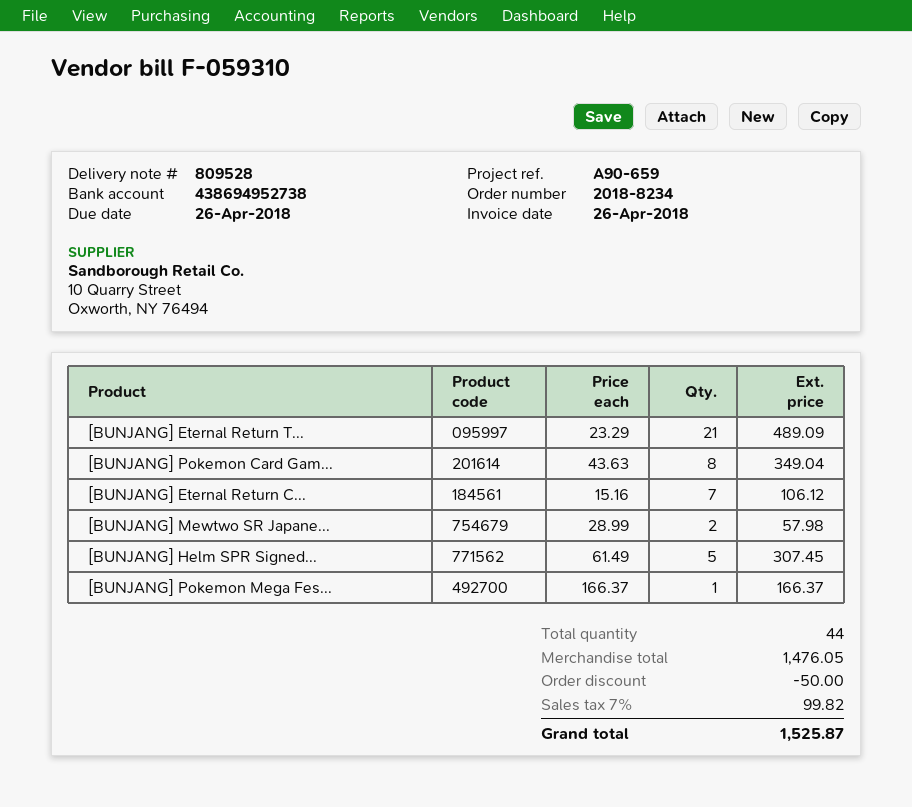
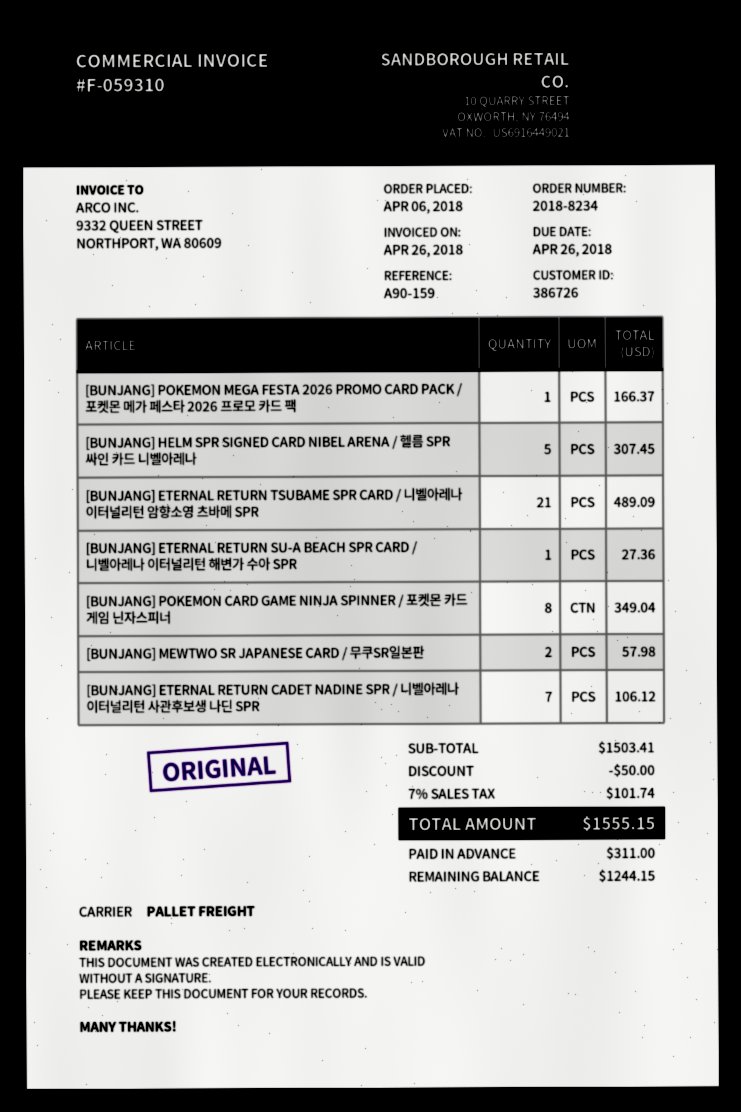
reference: A90-659 -> A90-159
[BUNJANG] ETERNAL RETURN SU-A BEACH SPR CARD / 니벨아레나 이터널리턴 해변가 수아 SPR: none -> 1 for 27.36
subtotal: 1476.05 -> 1503.41
tax: 7% = 99.82 -> 7% = 101.74
total: 1525.87 -> 1555.15

